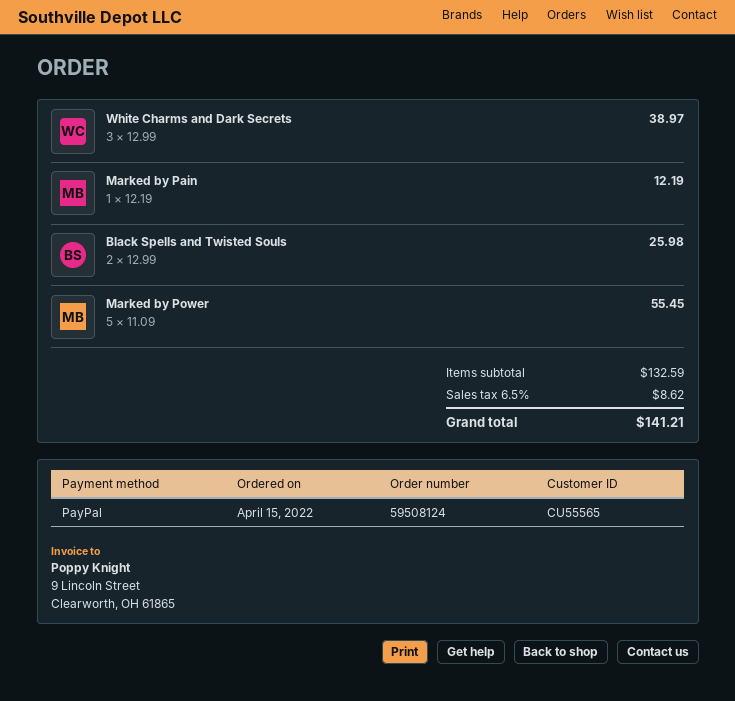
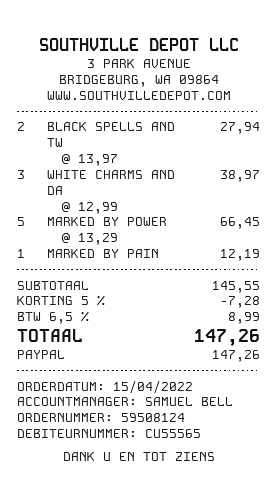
Black Spells and Twisted Souls: 2 x 12.99 = 25.98 -> 2 x 13.97 = 27.94
Marked by Power: 5 x 11.09 = 55.45 -> 5 x 13.29 = 66.45
subtotal: 132.59 -> 145.55
discount: none -> 5% = 7.28
tax: 6.5% = 8.62 -> 6.5% = 8.99
total: 141.21 -> 147.26

